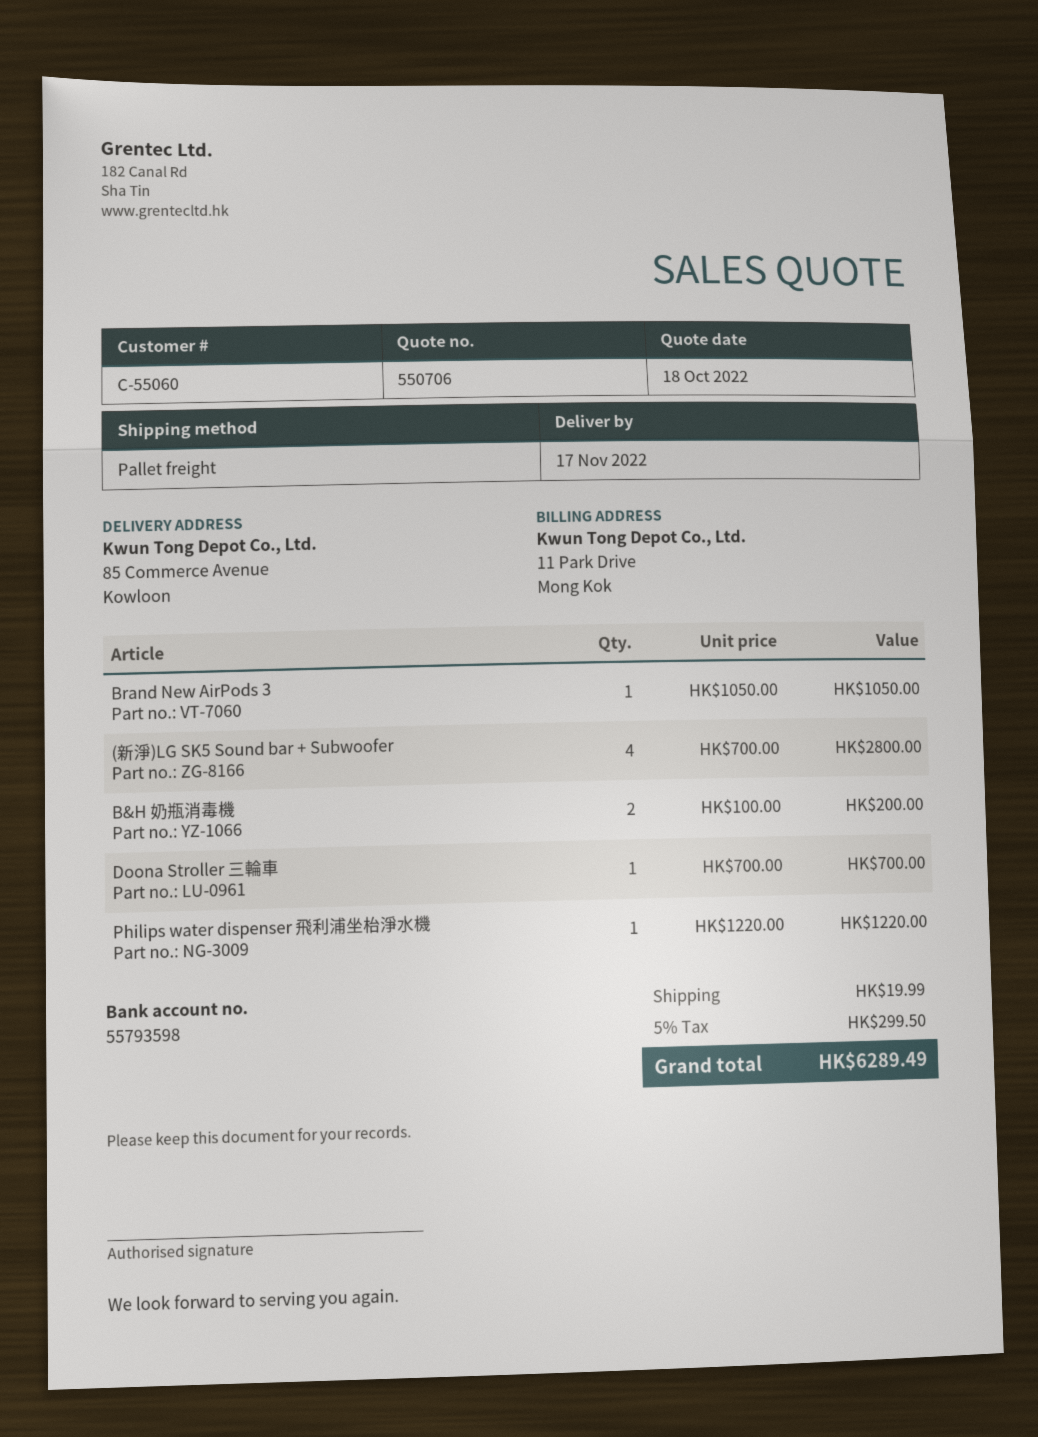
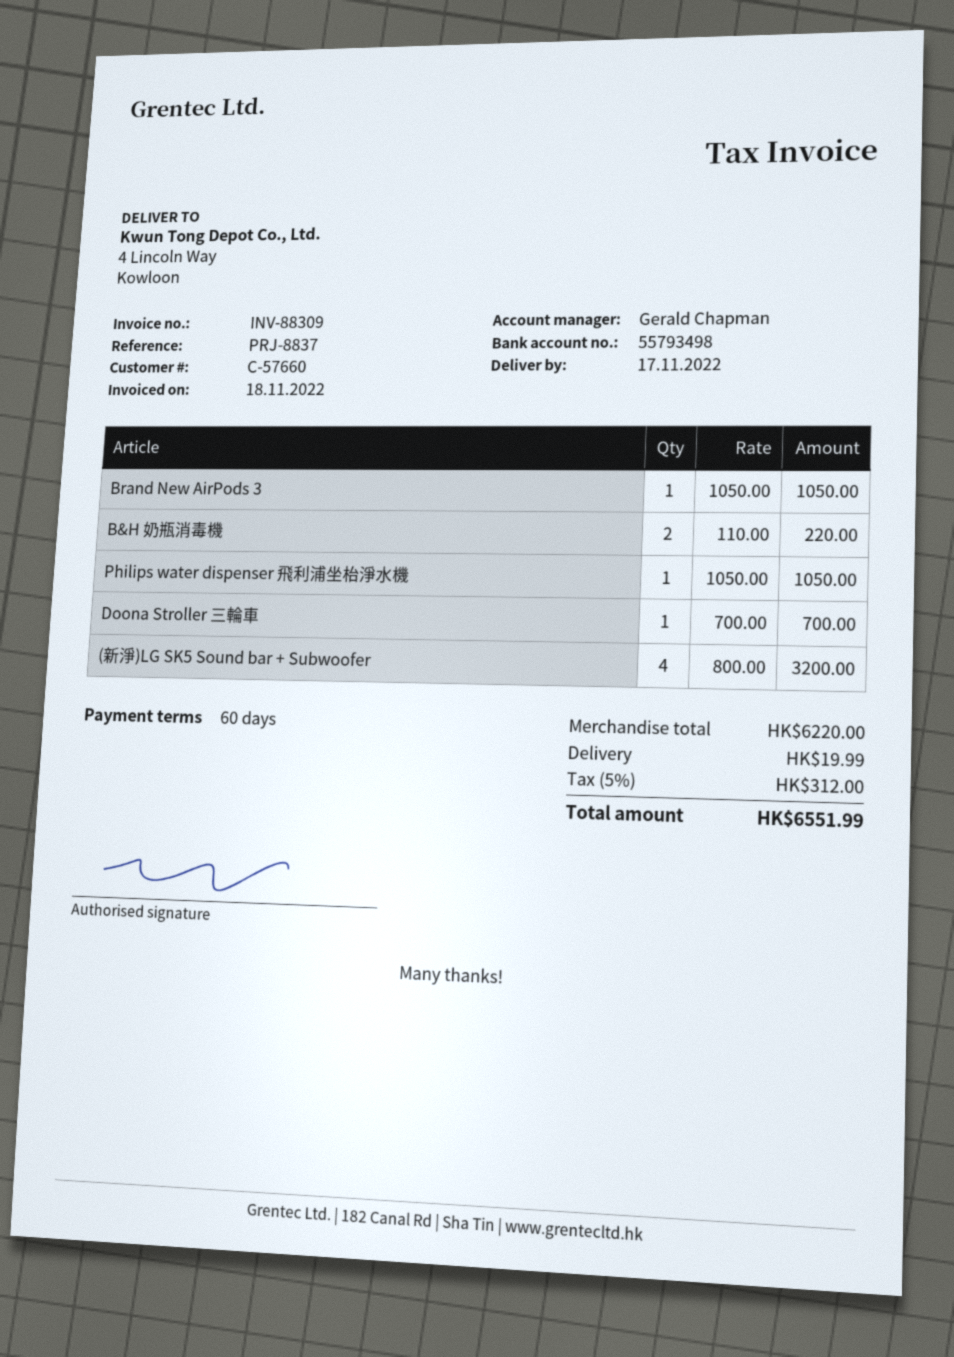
customer number: C-55060 -> C-57660
bank account: 55793598 -> 55793498
ship to: 85 Commerce Avenue, Kowloon -> 4 Lincoln Way, Kowloon
(新淨)LG SK5 Sound bar + Subwoofer: 4 x 700.00 = 2800.00 -> 4 x 800.00 = 3200.00
B&H 奶瓶消毒機: 2 x 100.00 = 200.00 -> 2 x 110.00 = 220.00
Philips water dispenser 飛利浦坐枱淨水機: 1 x 1220.00 = 1220.00 -> 1 x 1050.00 = 1050.00
tax: 5% = 299.50 -> 5% = 312.00
total: 6289.49 -> 6551.99

